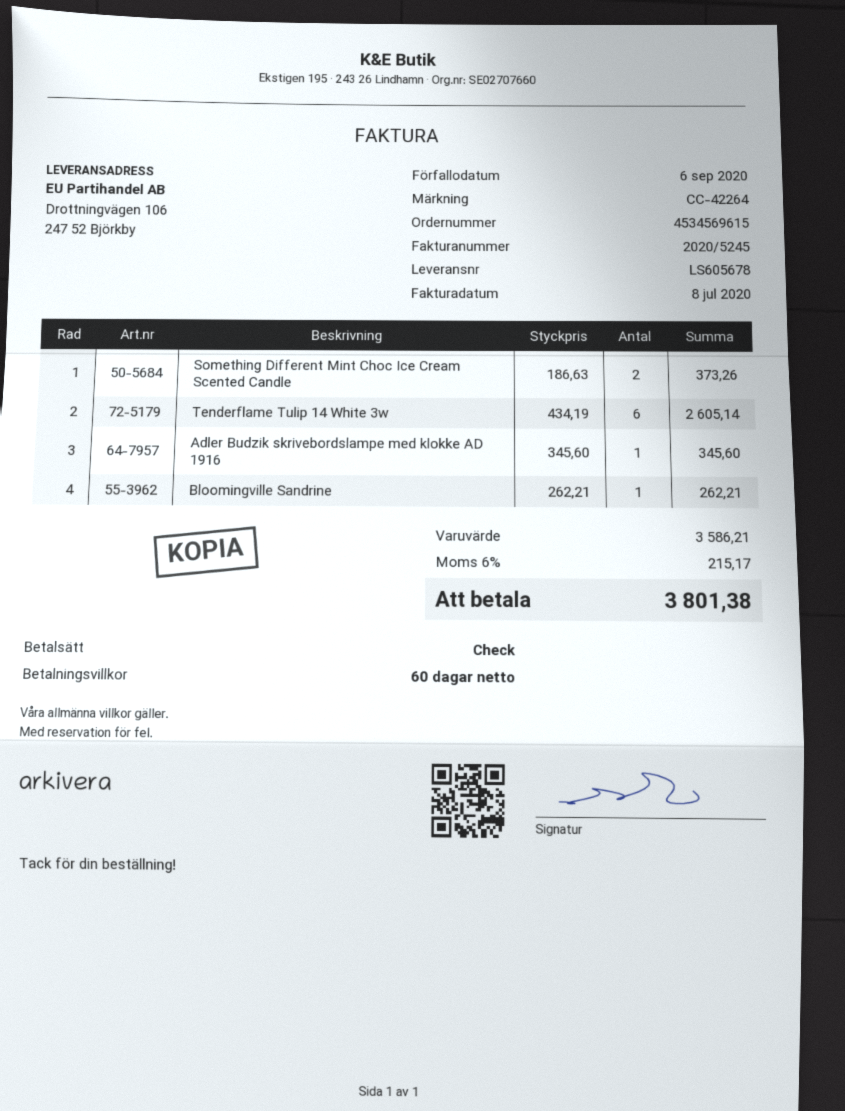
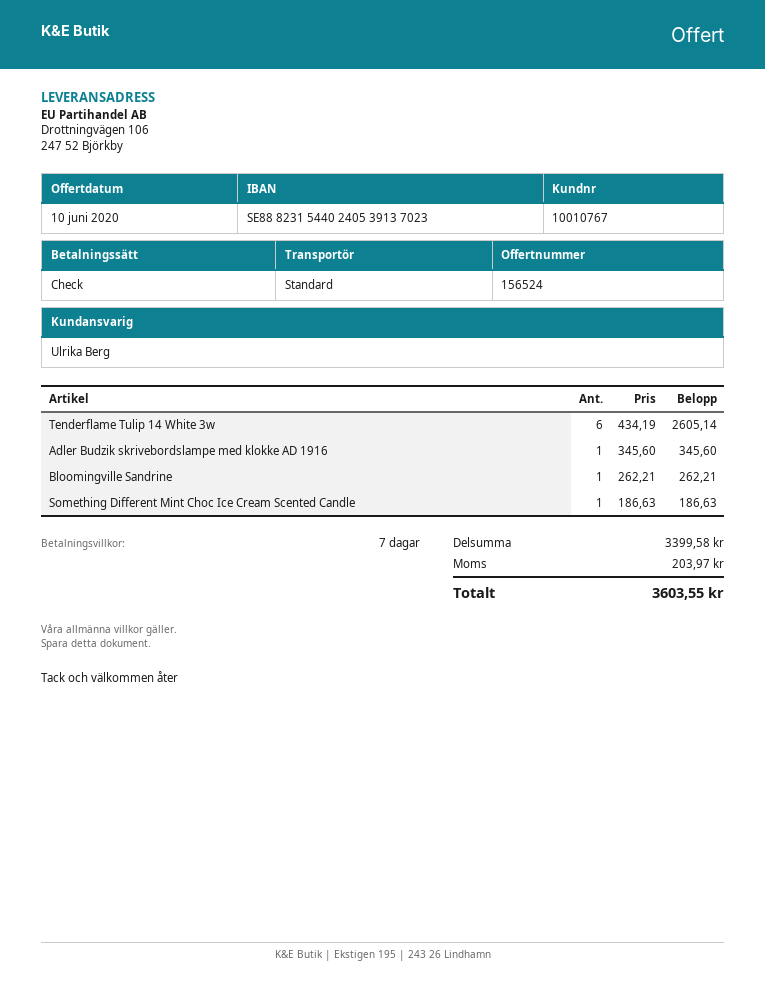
payment terms: 60 days -> 7 days
Something Different Mint Choc Ice Cream Scented Candle: 2 x 186.63 = 373.26 -> 1 x 186.63 = 186.63
subtotal: 3586.21 -> 3399.58
tax: 215.17 -> 203.97
total: 3801.38 -> 3603.55

